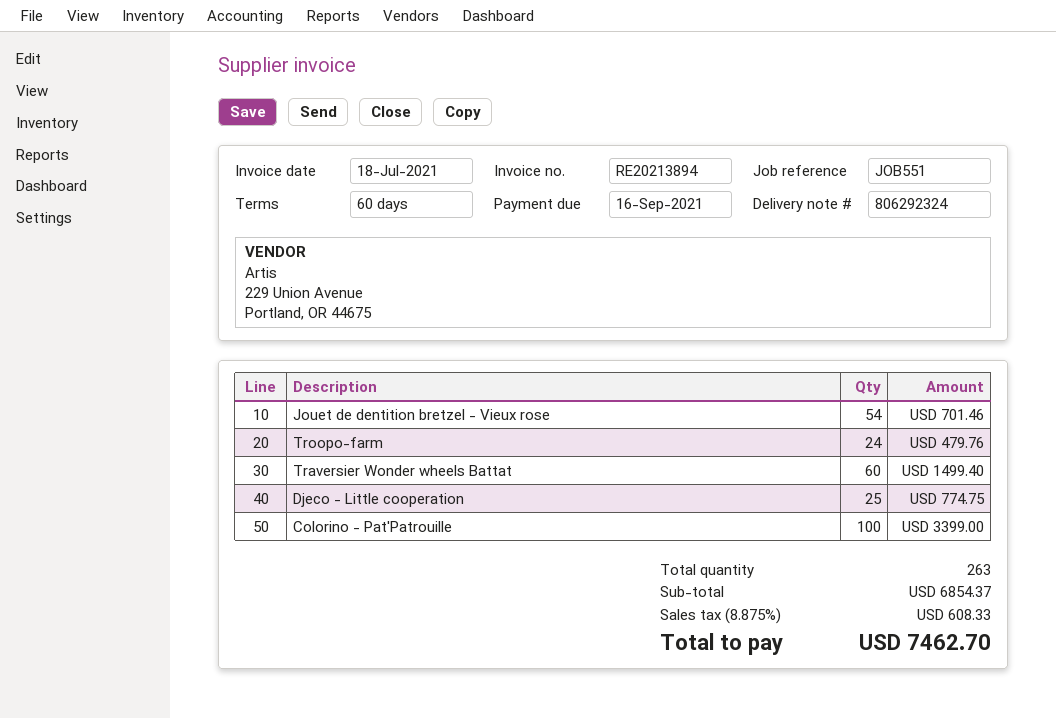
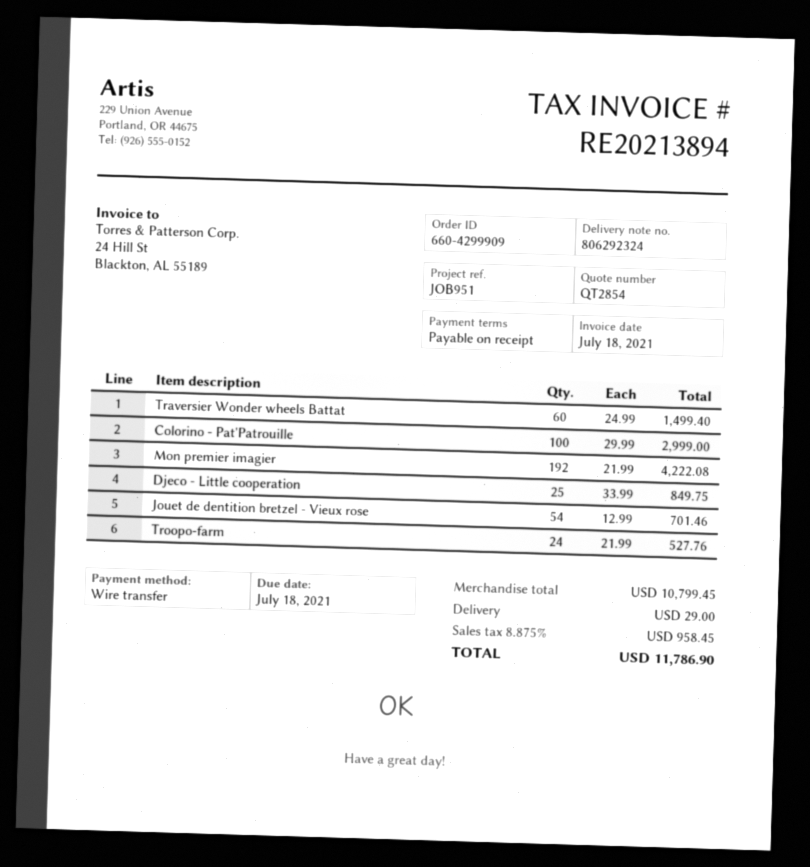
payment terms: 60 days -> on receipt
due date: 2021-09-16 -> 2021-07-18
reference: JOB551 -> JOB951
Troopo-farm: 24 for 479.76 -> 24 for 527.76
Djeco - Little cooperation: 25 for 774.75 -> 25 for 849.75
Colorino - Pat'Patrouille: 100 for 3399.00 -> 100 for 2999.00
Mon premier imagier: none -> 192 for 4222.08
subtotal: 6854.37 -> 10799.45
shipping: none -> 29.00
tax: 8.875% = 608.33 -> 8.875% = 958.45
total: 7462.70 -> 11786.90

